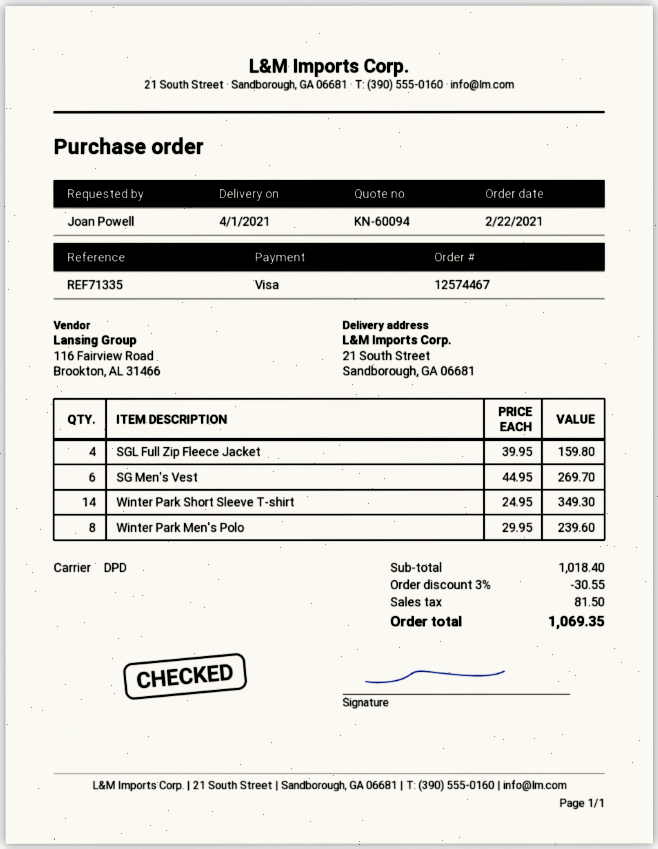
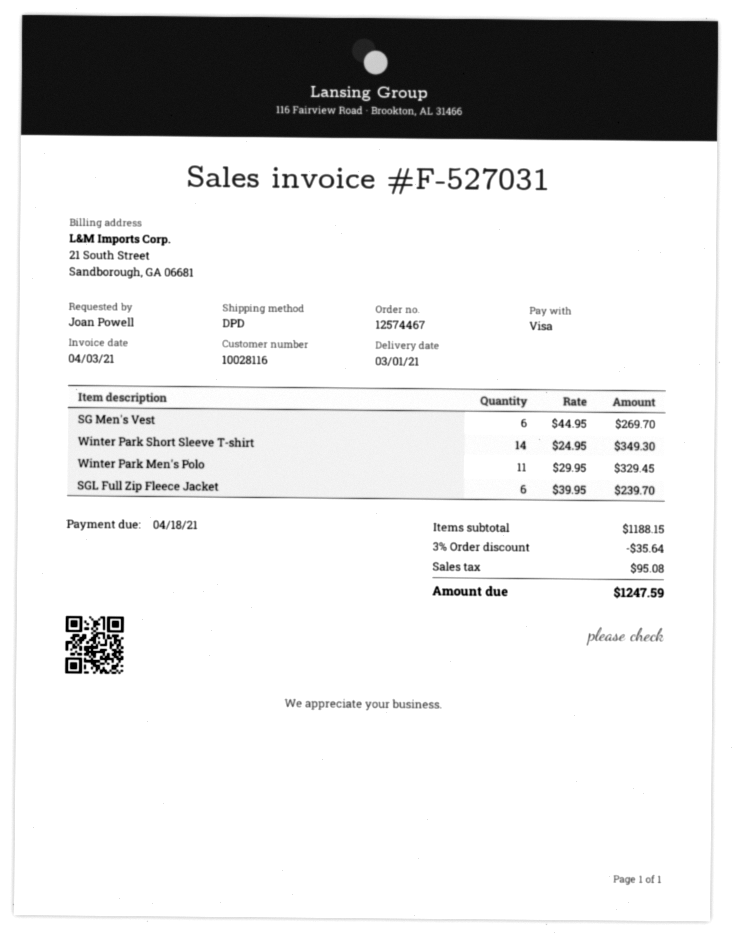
delivery date: 2021-04-01 -> 2021-03-01
SGL Full Zip Fleece Jacket: 4 x 39.95 = 159.80 -> 6 x 39.95 = 239.70
Winter Park Men's Polo: 8 x 29.95 = 239.60 -> 11 x 29.95 = 329.45
subtotal: 1018.40 -> 1188.15
discount: 3% = 30.55 -> 3% = 35.64
tax: 81.50 -> 95.08
total: 1069.35 -> 1247.59

